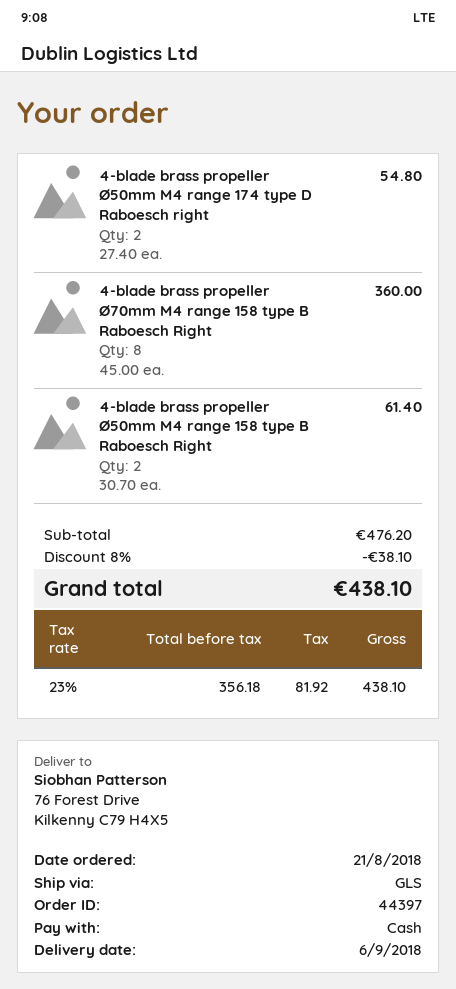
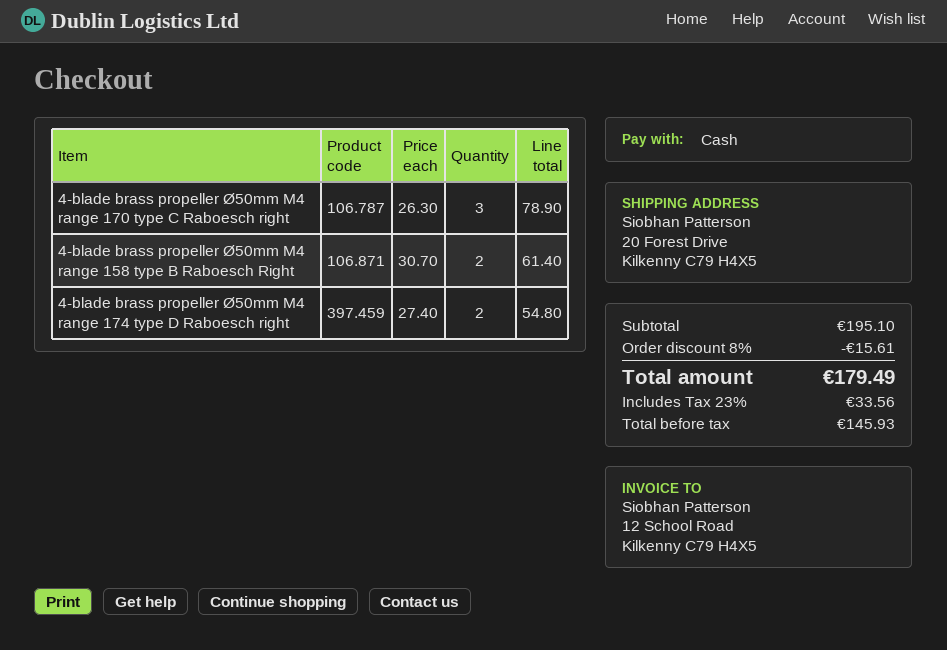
ship to: 76 Forest Drive, Kilkenny C79 H4X5 -> 20 Forest Drive, Kilkenny C79 H4X5
4-blade brass propeller Ø70mm M4 range 158 type B Raboesch Right: 8 x 45.00 = 360.00 -> none
4-blade brass propeller Ø50mm M4 range 170 type C Raboesch right: none -> 3 x 26.30 = 78.90
subtotal: 476.20 -> 195.10
discount: 8% = 38.10 -> 8% = 15.61
net: 356.18 -> 145.93
tax: 23% = 81.92 -> 23% = 33.56
total: 438.10 -> 179.49

